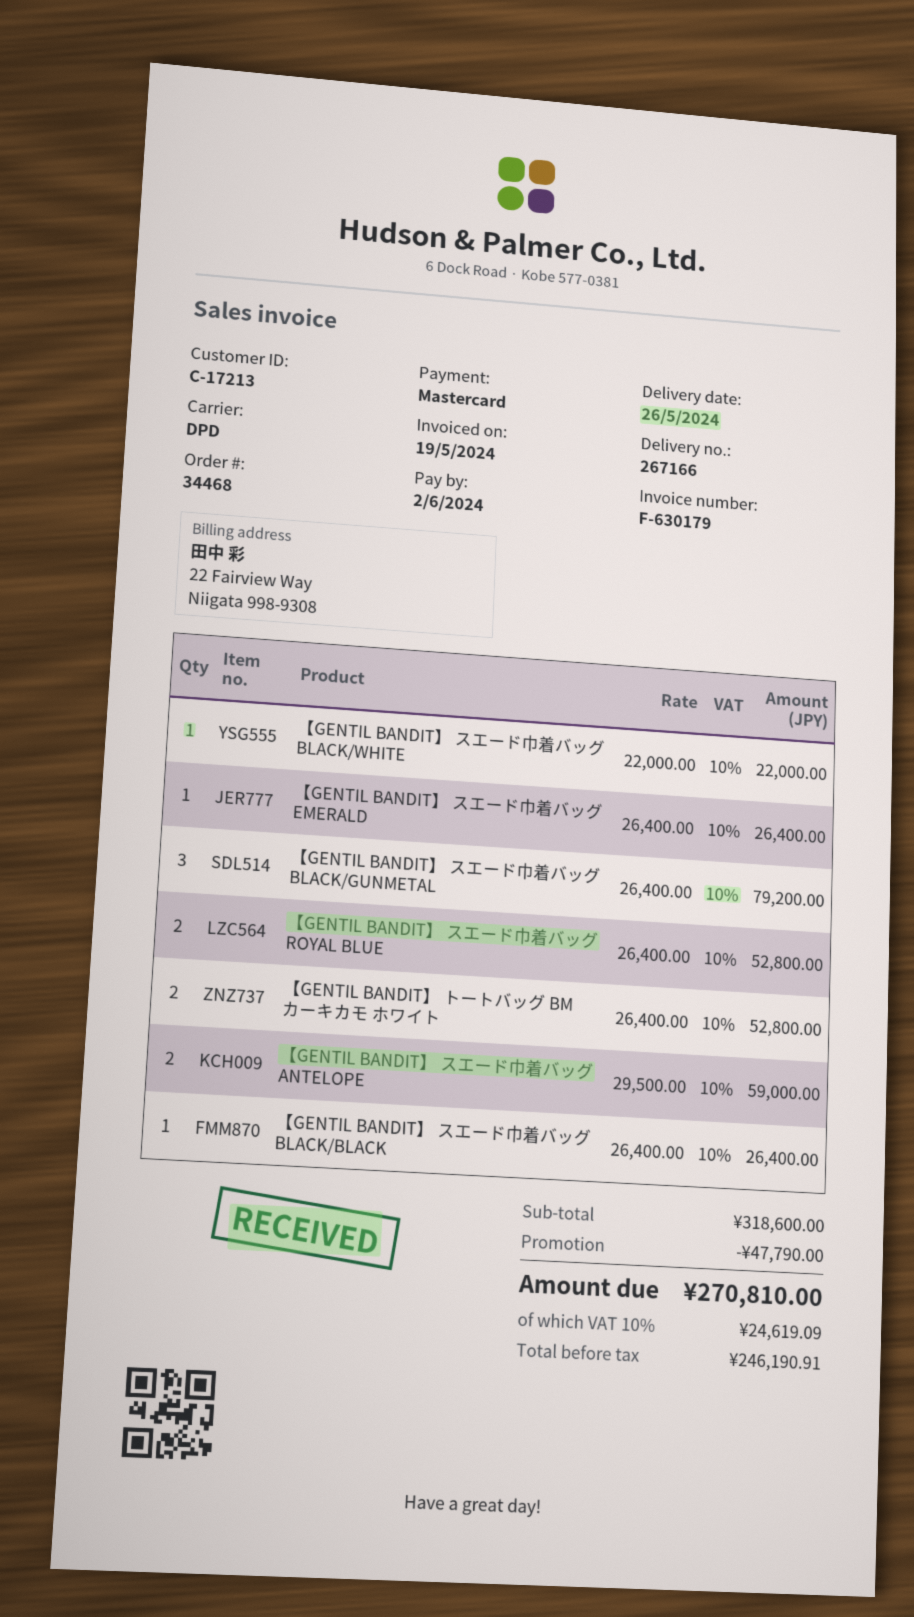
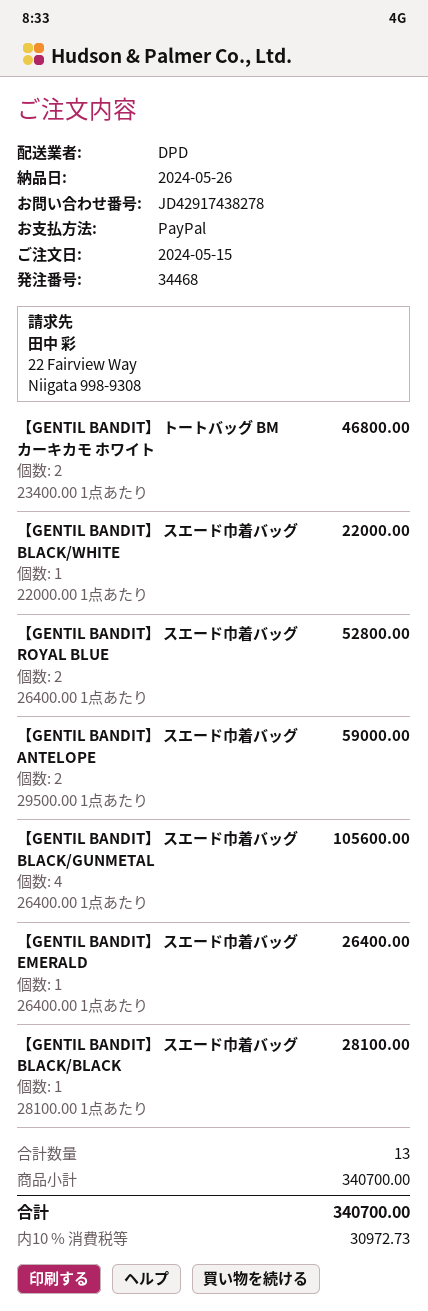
payment method: Mastercard -> PayPal
【GENTIL BANDIT】 スエード巾着バッグ BLACK/GUNMETAL: 3 x 26400.00 = 79200.00 -> 4 x 26400.00 = 105600.00
【GENTIL BANDIT】 トートバッグ BM カーキカモ ホワイト: 2 x 26400.00 = 52800.00 -> 2 x 23400.00 = 46800.00
【GENTIL BANDIT】 スエード巾着バッグ BLACK/BLACK: 1 x 26400.00 = 26400.00 -> 1 x 28100.00 = 28100.00
subtotal: 318600.00 -> 340700.00
discount: 47790.00 -> none
tax: 10% = 24619.09 -> 10% = 30972.73
total: 270810.00 -> 340700.00

